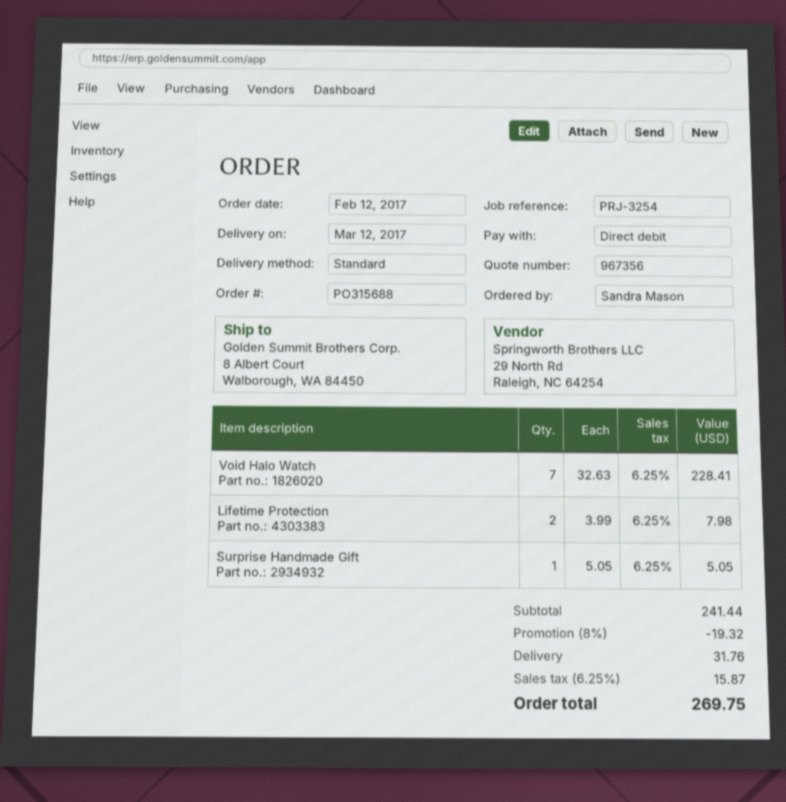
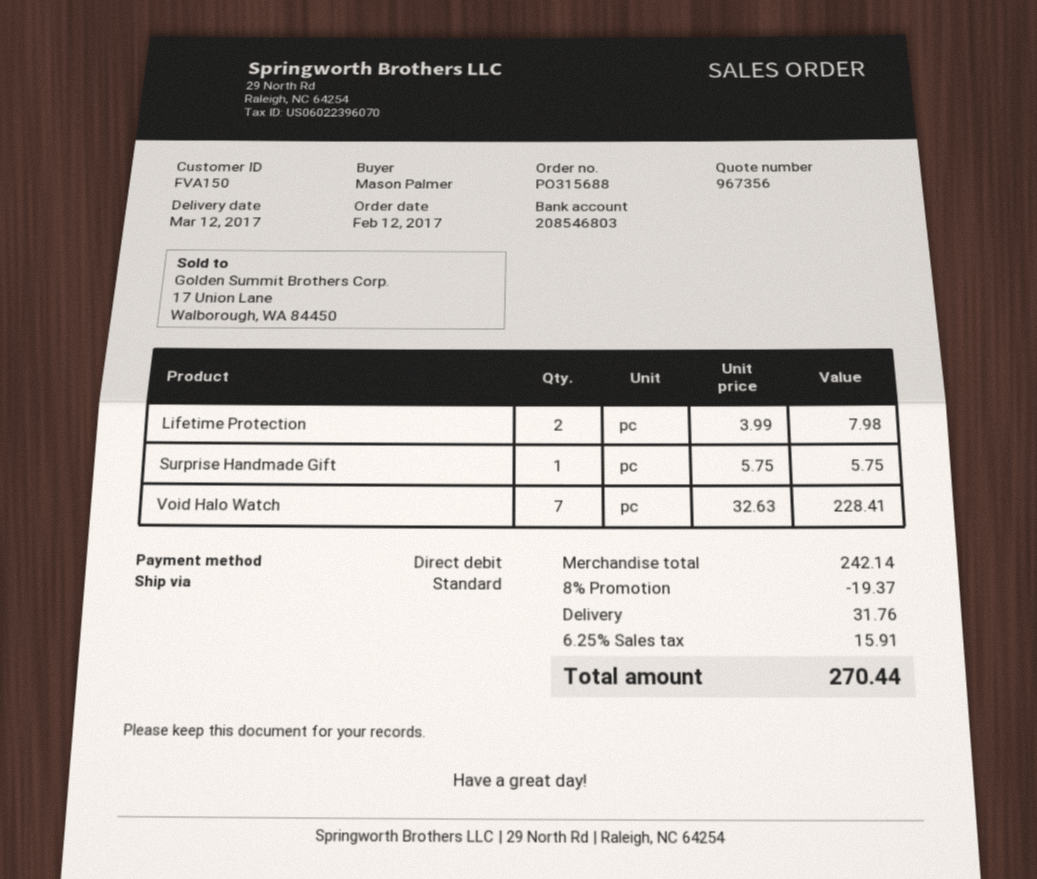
ordered by: Sandra Mason -> Mason Palmer
Surprise Handmade Gift: 1 x 5.05 = 5.05 -> 1 x 5.75 = 5.75
subtotal: 241.44 -> 242.14
discount: 8% = 19.32 -> 8% = 19.37
tax: 6.25% = 15.87 -> 6.25% = 15.91
total: 269.75 -> 270.44

